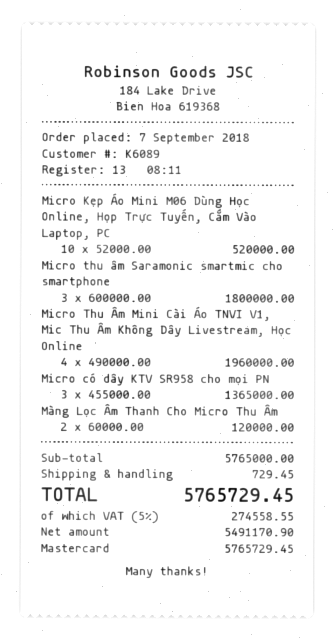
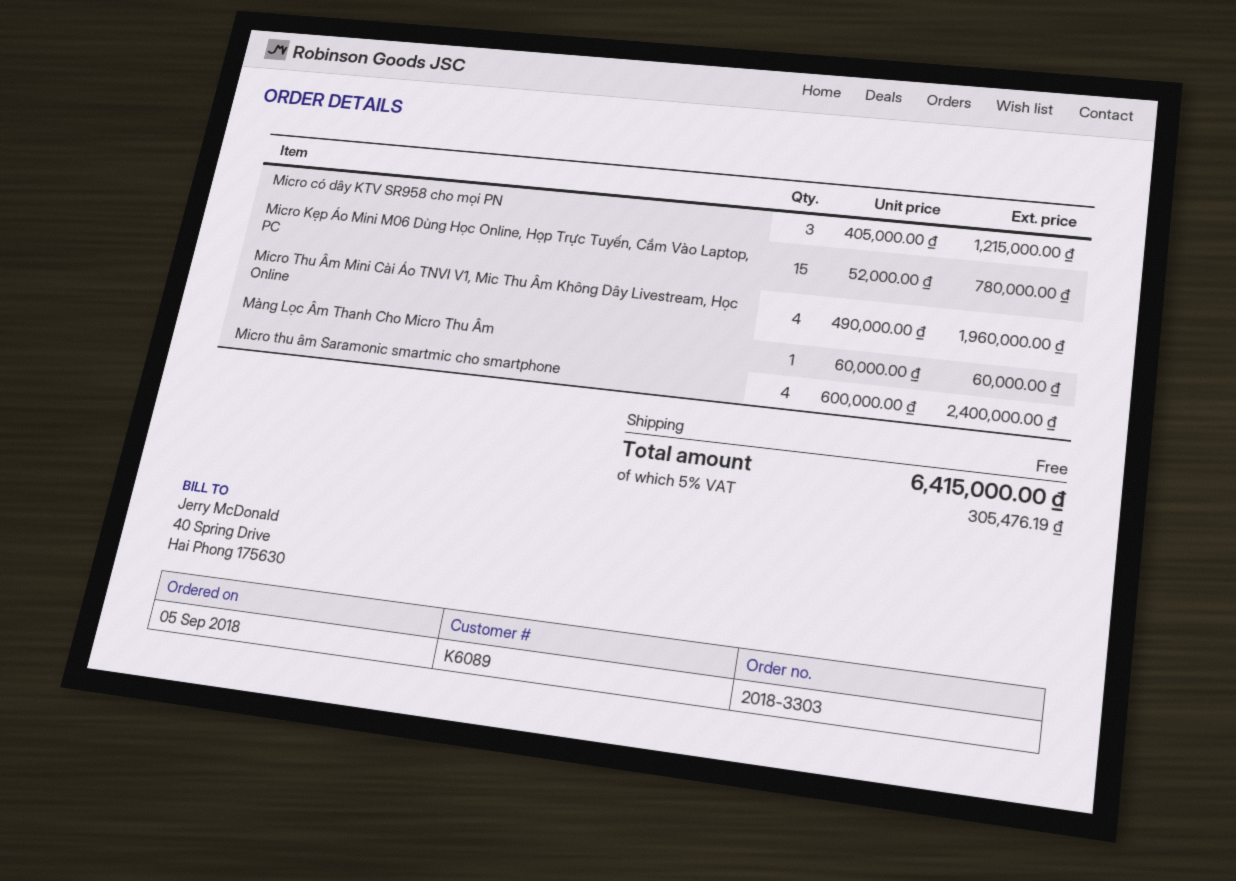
order date: 2018-09-07 -> 2018-09-05
Micro Kẹp Áo Mini M06 Dùng Học Online, Họp Trực Tuyến, Cắm Vào Laptop, PC: 10 x 52000.00 = 520000.00 -> 15 x 52000.00 = 780000.00
Micro thu âm Saramonic smartmic cho smartphone: 3 x 600000.00 = 1800000.00 -> 4 x 600000.00 = 2400000.00
Micro có dây KTV SR958 cho mọi PN: 3 x 455000.00 = 1365000.00 -> 3 x 405000.00 = 1215000.00
Màng Lọc Âm Thanh Cho Micro Thu Âm: 2 x 60000.00 = 120000.00 -> 1 x 60000.00 = 60000.00
shipping: 729.45 -> 0.00
tax: 5% = 274558.55 -> 5% = 305476.19
total: 5765729.45 -> 6415000.00

